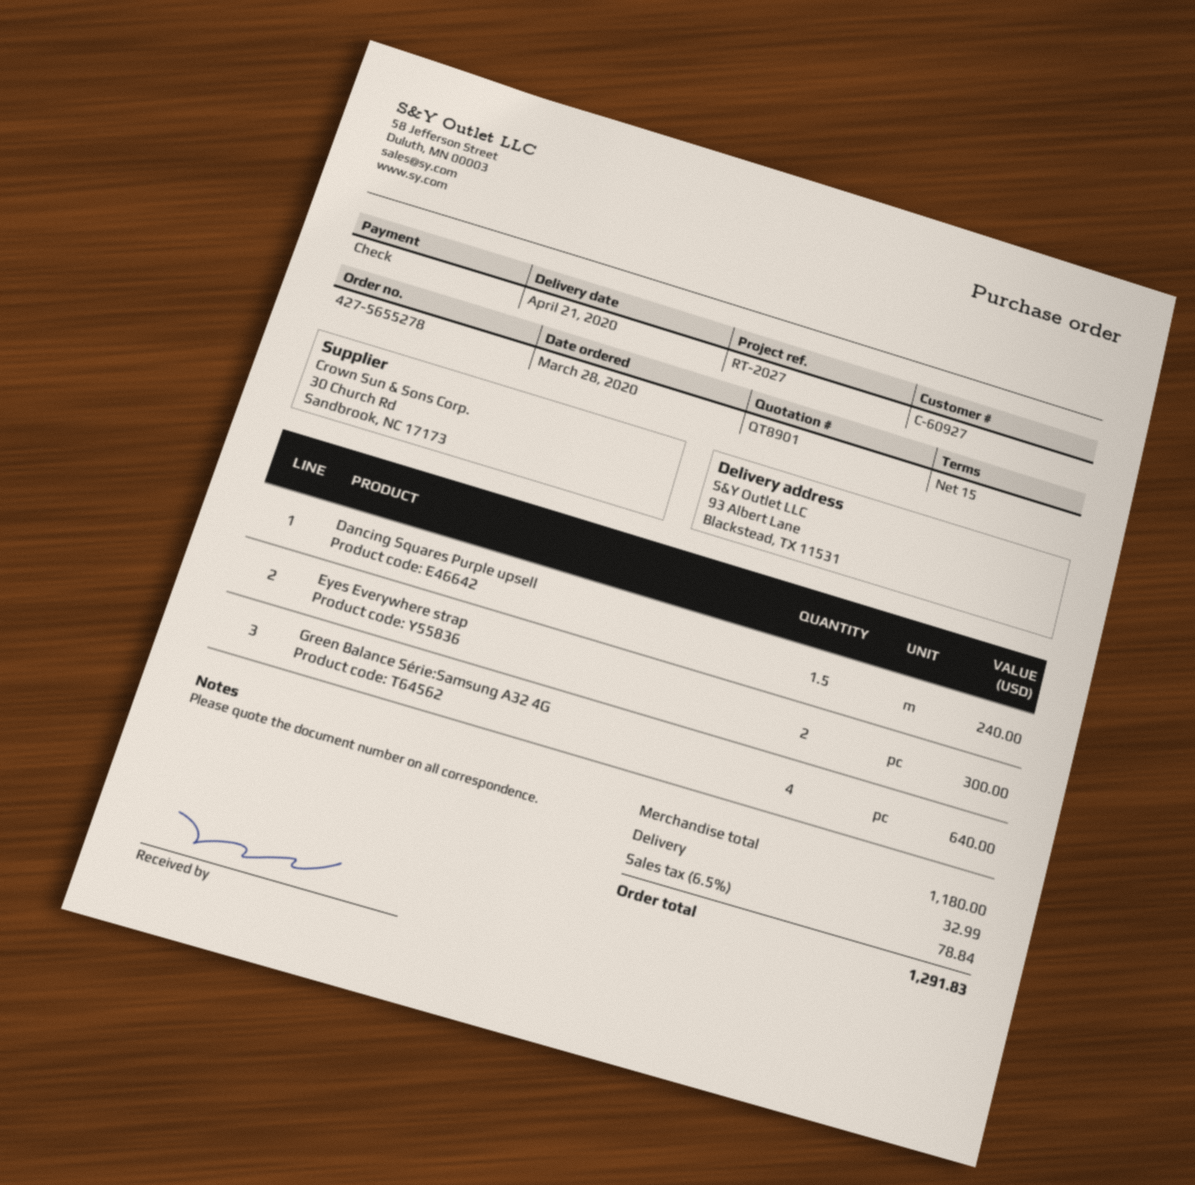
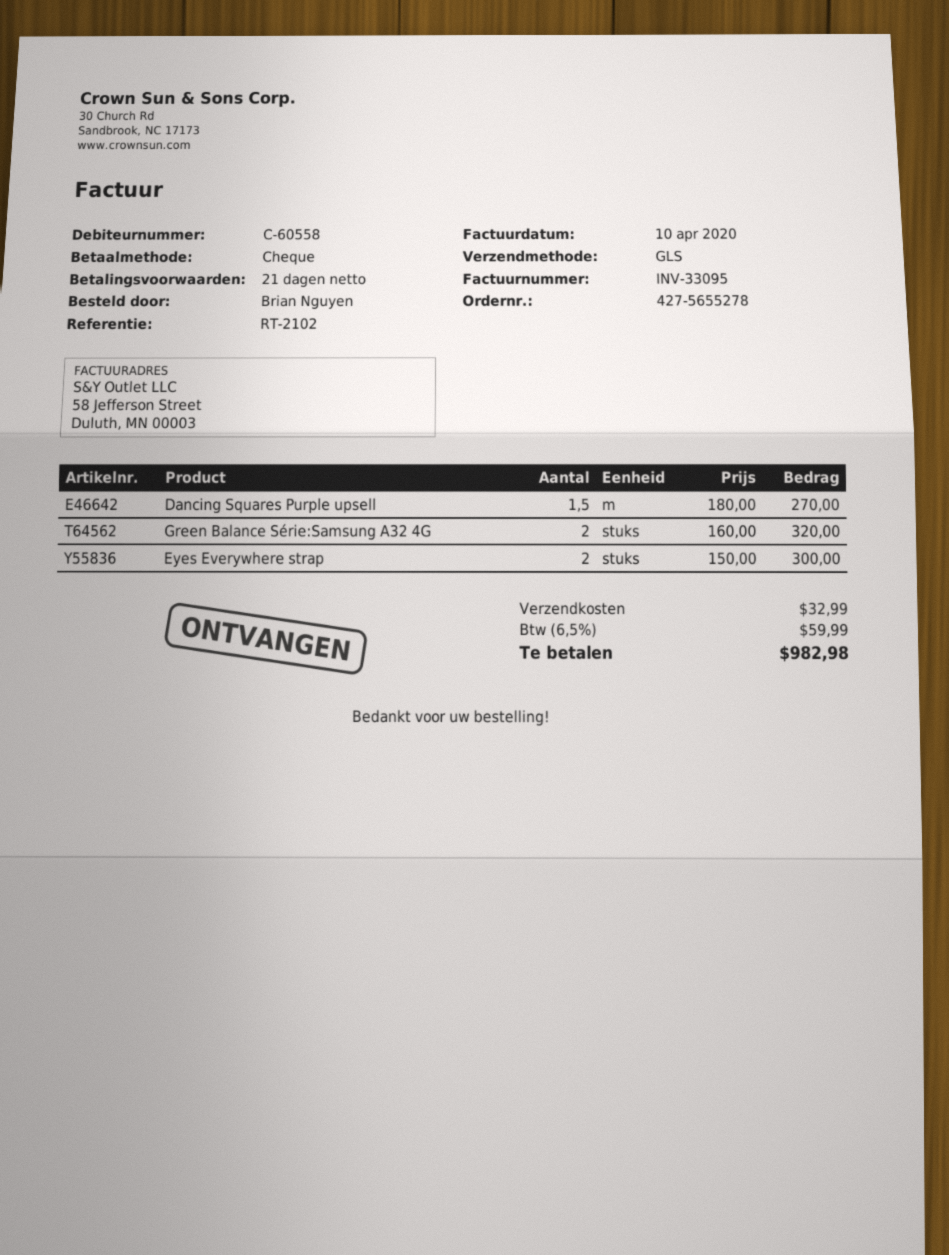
payment terms: 15 days -> 21 days
customer number: C-60927 -> C-60558
reference: RT-2027 -> RT-2102
Dancing Squares Purple upsell: 1.5 for 240.00 -> 1.5 for 270.00
Green Balance Série:Samsung A32 4G: 4 for 640.00 -> 2 for 320.00
tax: 6.5% = 78.84 -> 6.5% = 59.99
total: 1291.83 -> 982.98

